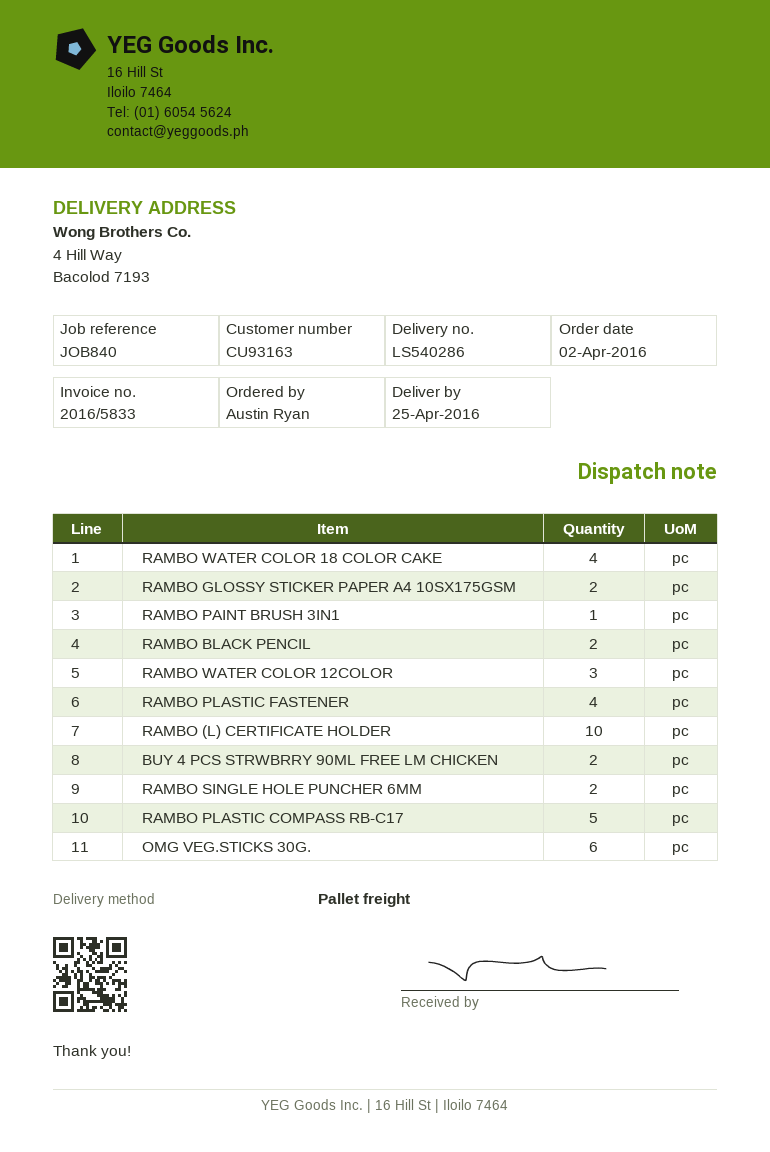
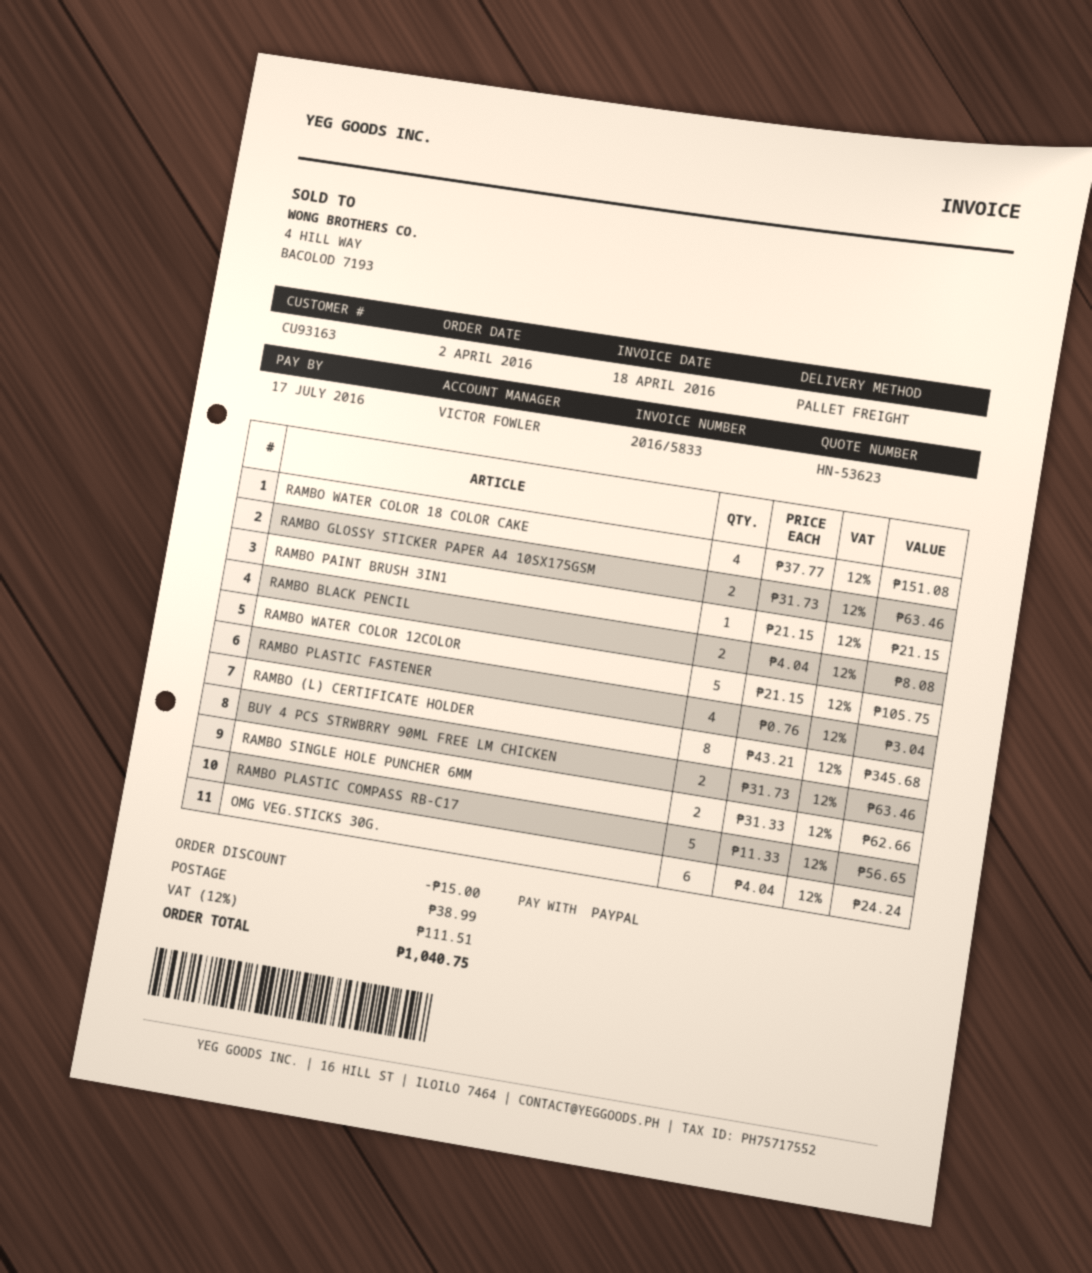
RAMBO WATER COLOR 12COLOR: 3 -> 5
RAMBO (L) CERTIFICATE HOLDER: 10 -> 8

